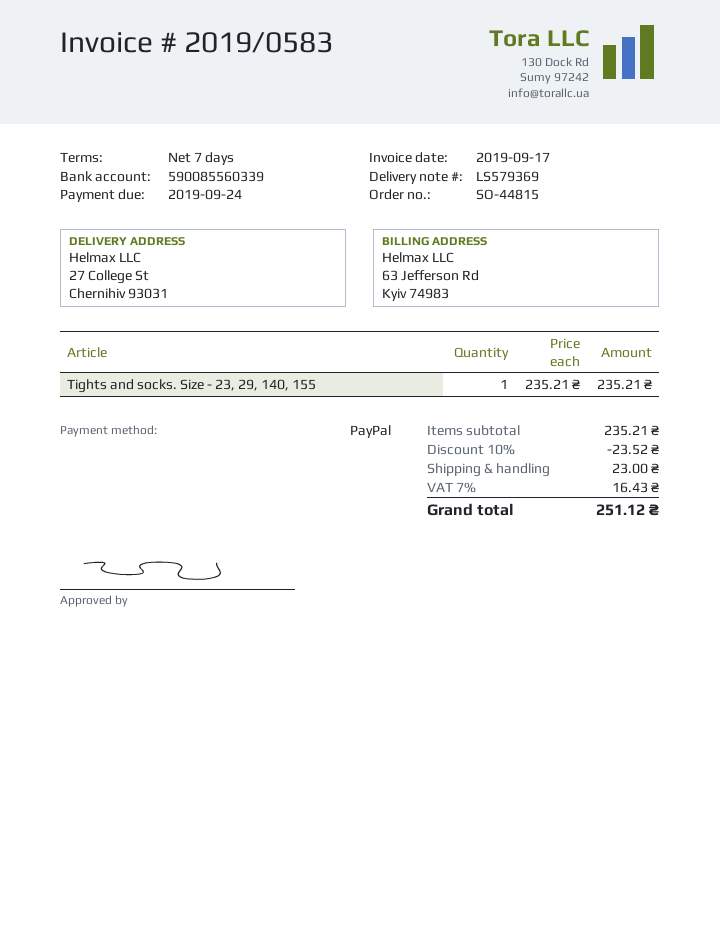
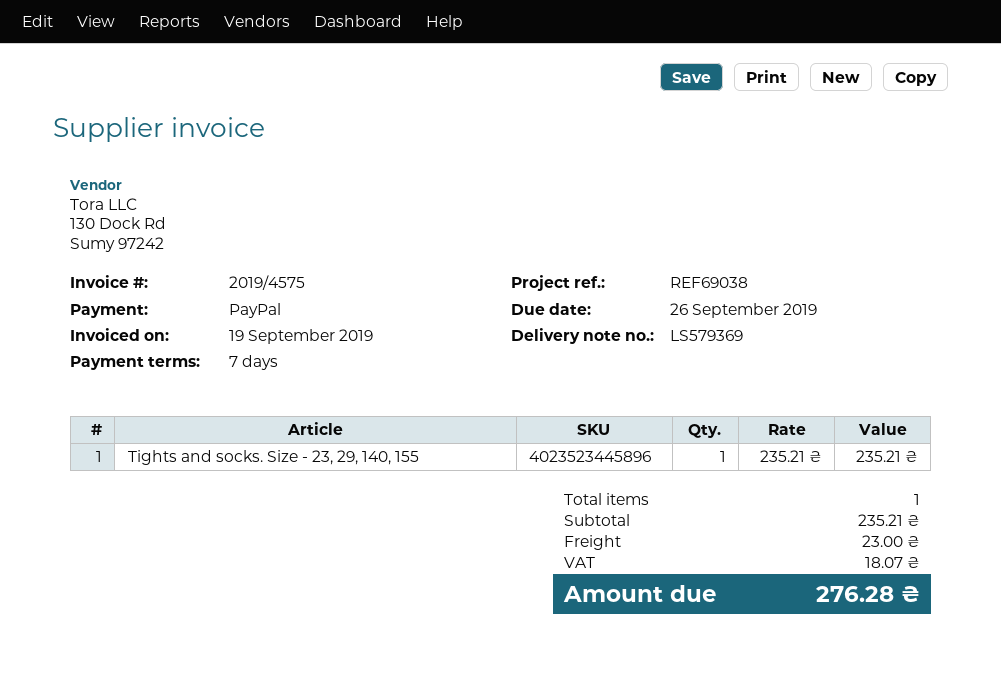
invoice number: 2019/0583 -> 2019/4575
invoice date: 2019-09-17 -> 2019-09-19
due date: 2019-09-24 -> 2019-09-26
discount: 10% = 23.52 -> none
tax: 16.43 -> 18.07
total: 251.12 -> 276.28

